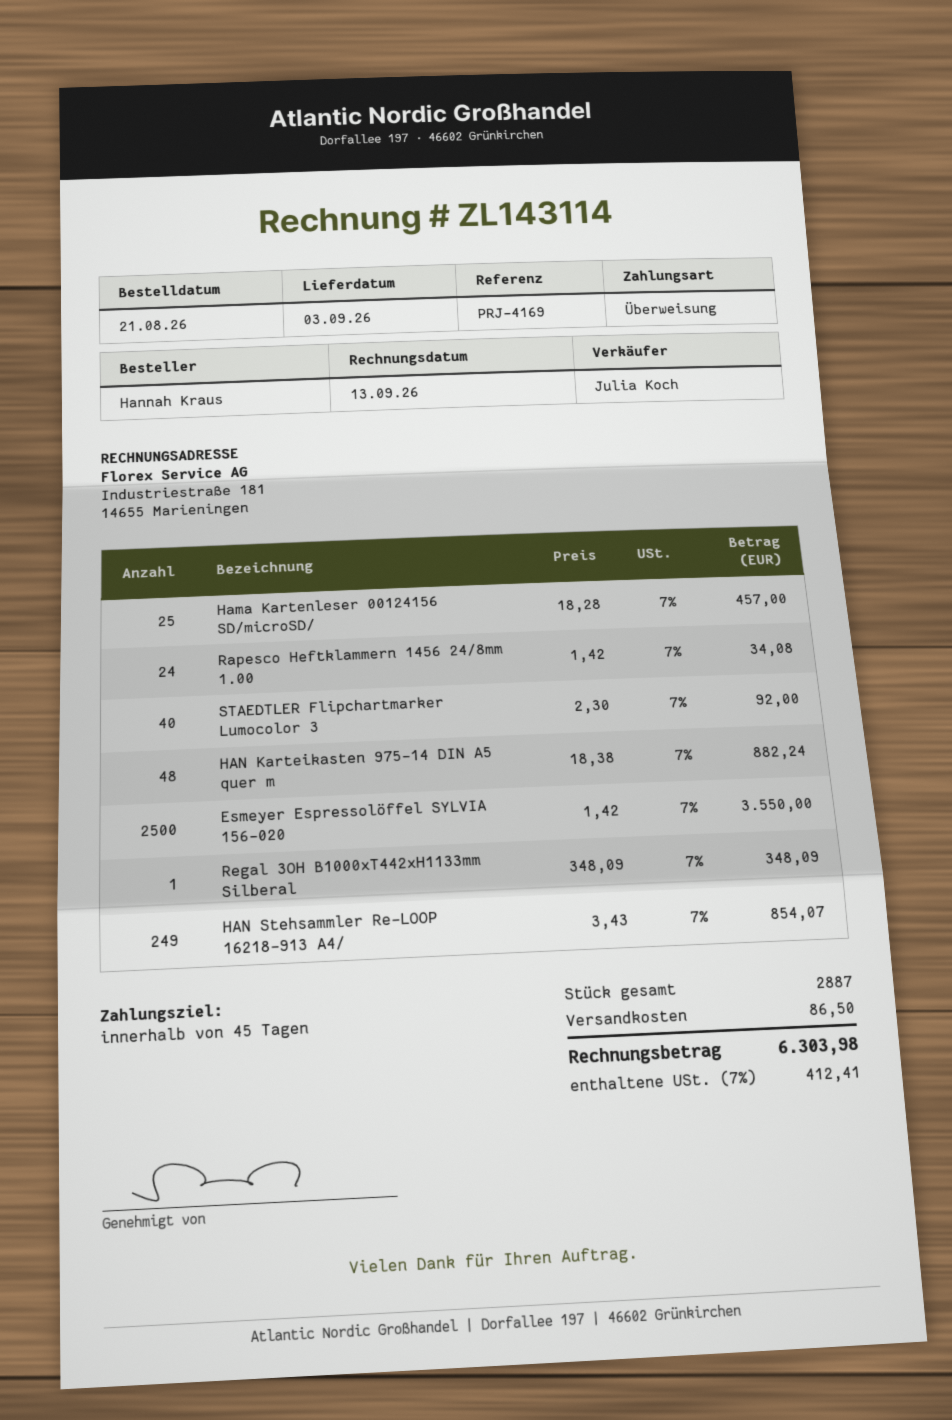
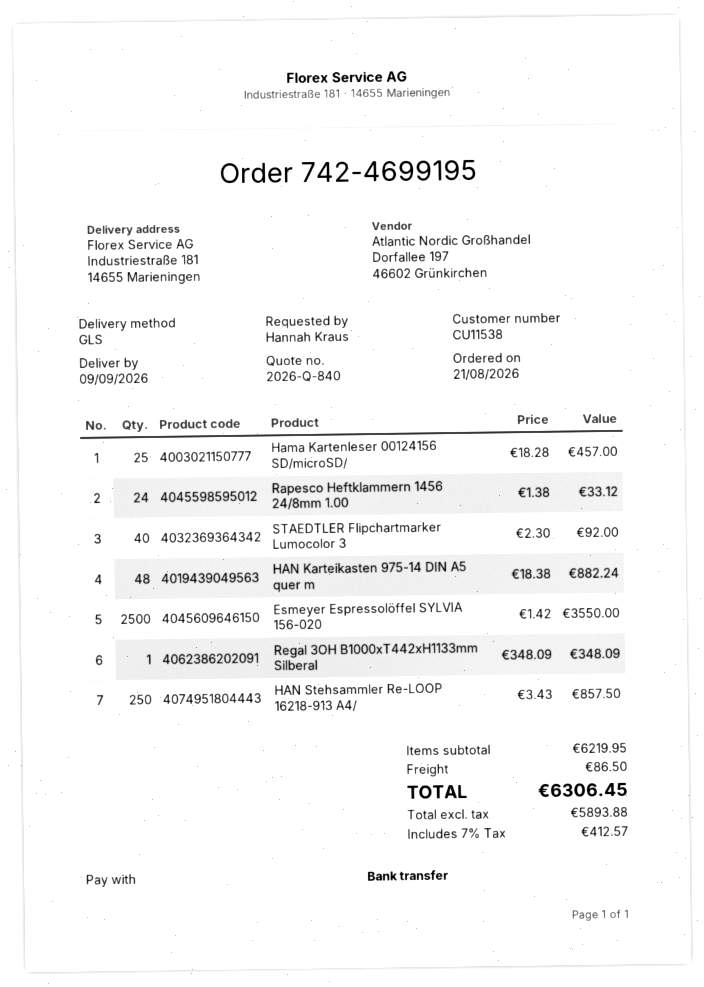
delivery date: 2026-09-03 -> 2026-09-09
Rapesco Heftklammern 1456 24/8mm 1.00: 24 x 1.42 = 34.08 -> 24 x 1.38 = 33.12
HAN Stehsammler Re-LOOP 16218-913 A4/: 249 x 3.43 = 854.07 -> 250 x 3.43 = 857.50
tax: 7% = 412.41 -> 7% = 412.57
total: 6303.98 -> 6306.45

